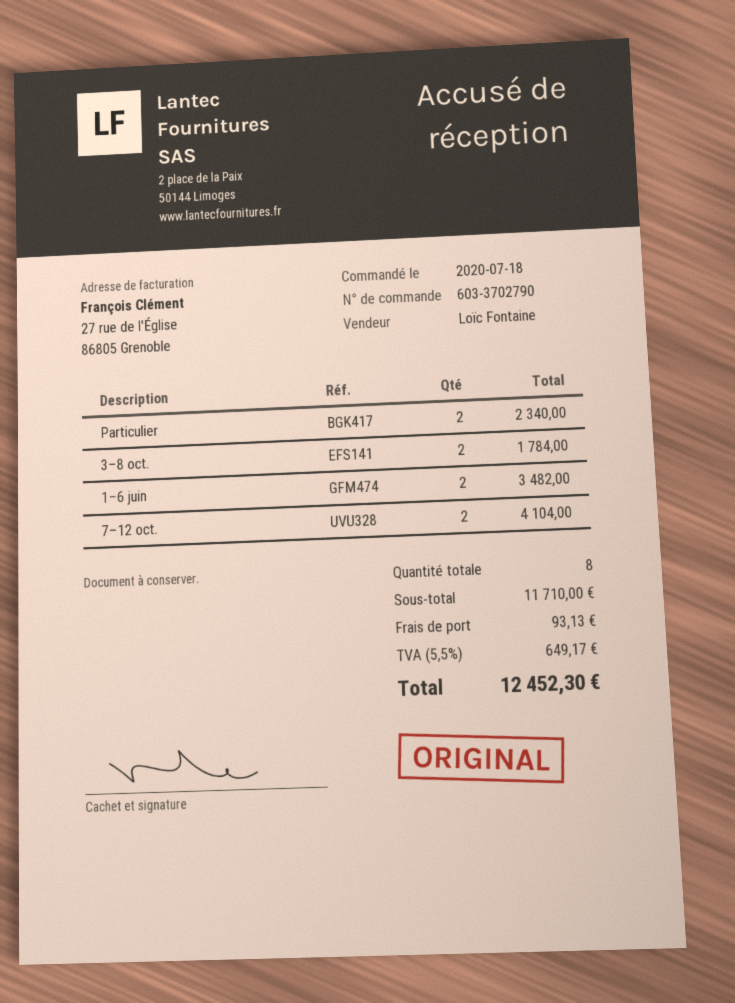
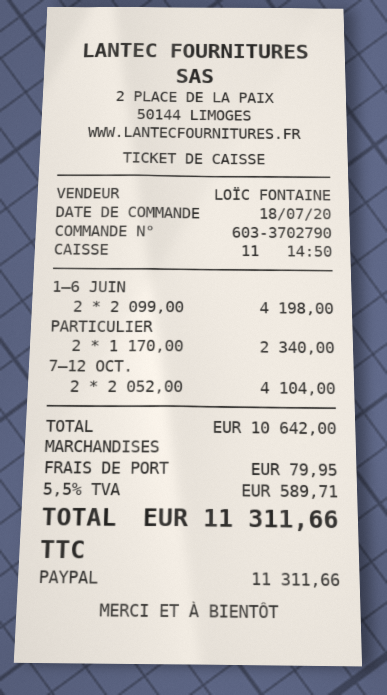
3–8 oct.: 2 for 1784.00 -> none
1–6 juin: 2 for 3482.00 -> 2 for 4198.00
subtotal: 11710.00 -> 10642.00
shipping: 93.13 -> 79.95
tax: 5.5% = 649.17 -> 5.5% = 589.71
total: 12452.30 -> 11311.66

